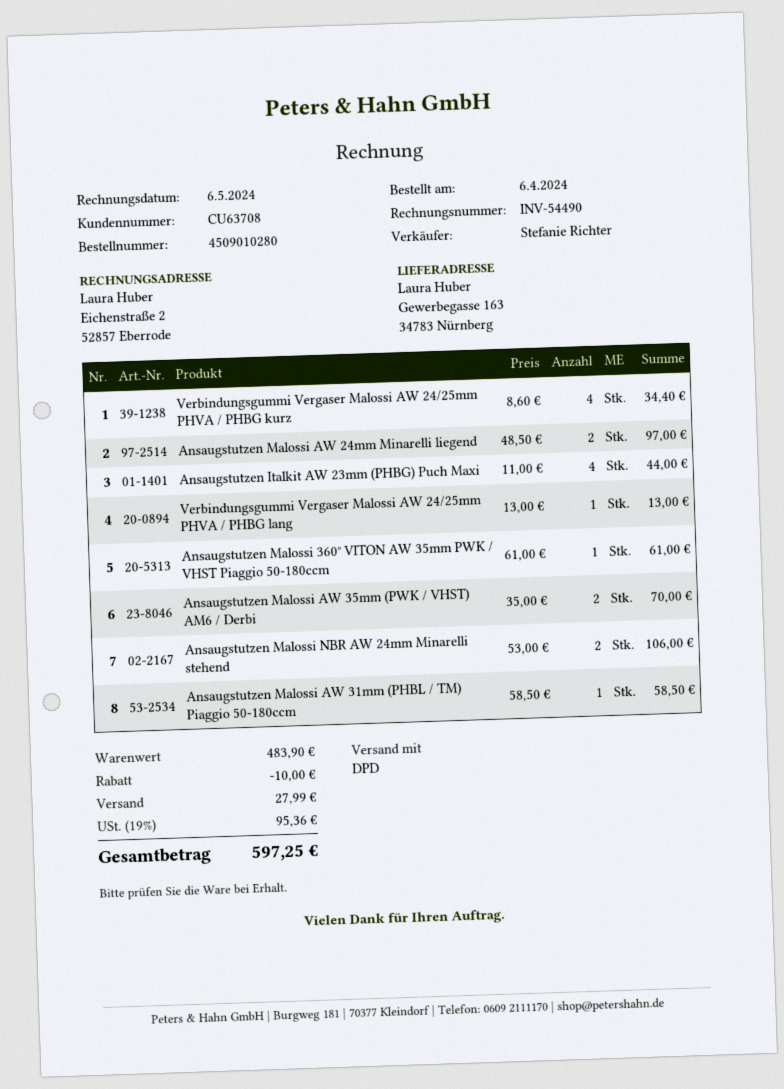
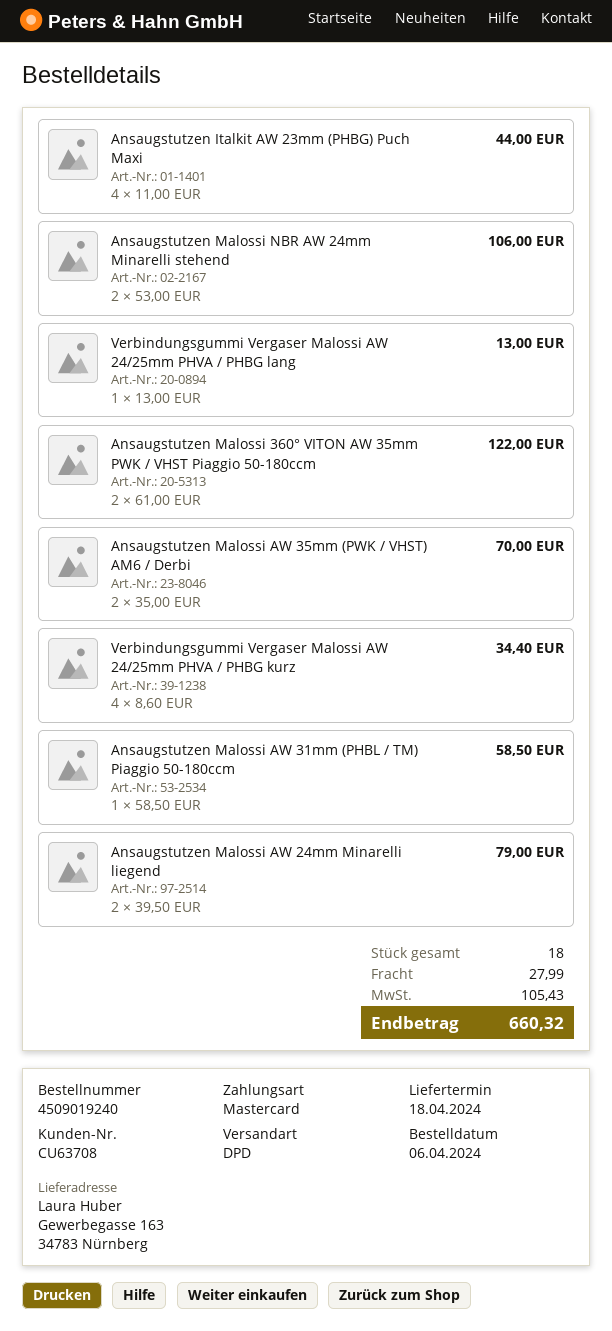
order number: 4509010280 -> 4509019240
Ansaugstutzen Malossi AW 24mm Minarelli liegend: 2 x 48.50 = 97.00 -> 2 x 39.50 = 79.00
Ansaugstutzen Malossi 360° VITON AW 35mm PWK / VHST Piaggio 50-180ccm: 1 x 61.00 = 61.00 -> 2 x 61.00 = 122.00
discount: 10.00 -> none
tax: 95.36 -> 105.43
total: 597.25 -> 660.32

